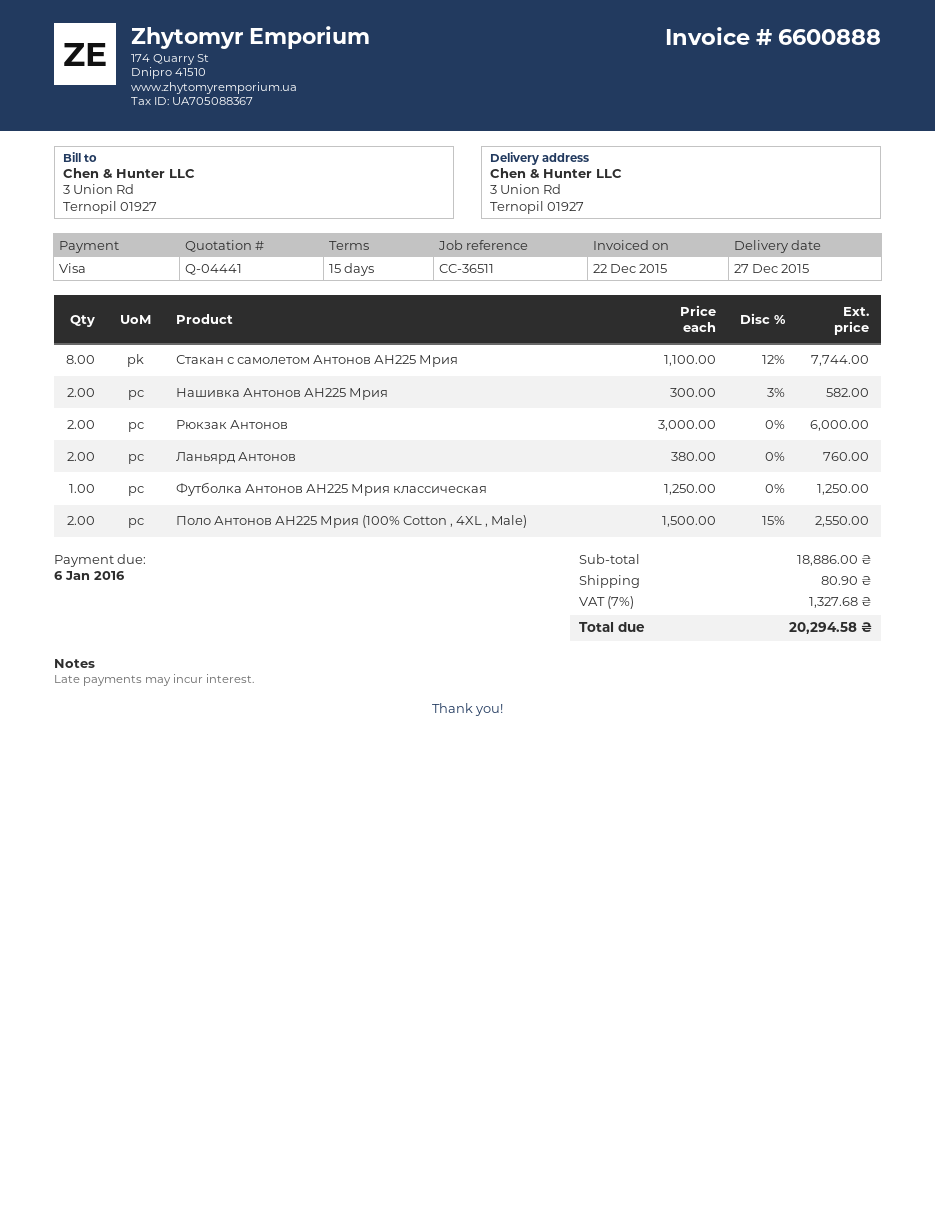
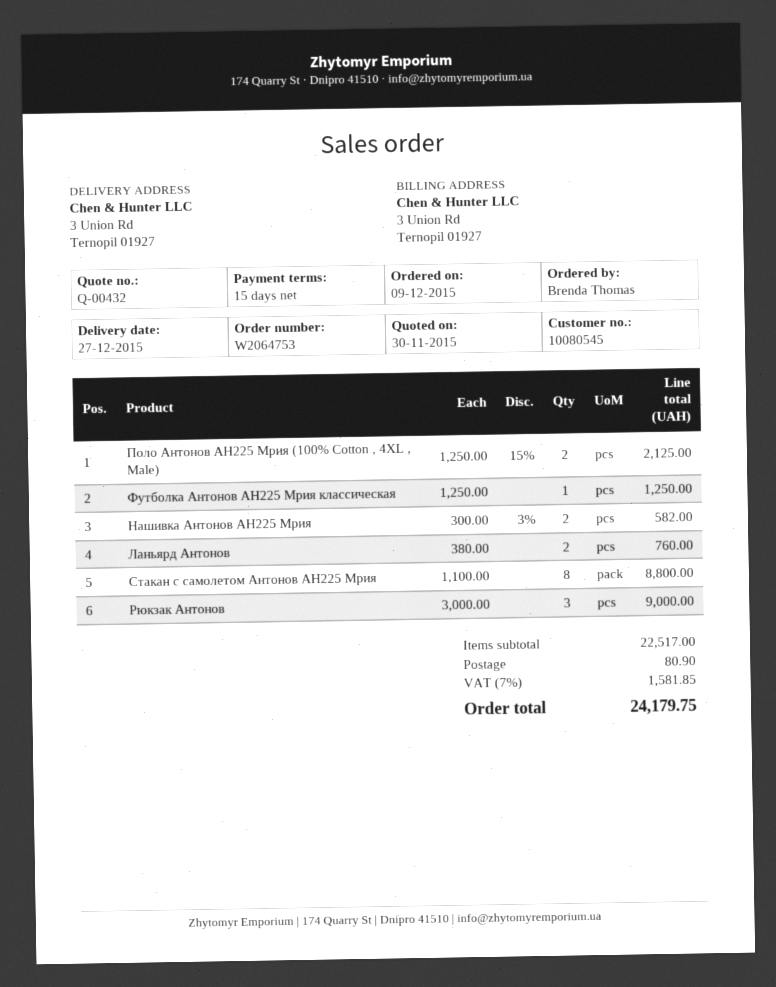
quote number: Q-04441 -> Q-00432
Стакан с самолетом Антонов АН225 Мрия: 8 x 1100.00 - 12% = 7744.00 -> 8 x 1100.00 = 8800.00
Рюкзак Антонов: 2 x 3000.00 = 6000.00 -> 3 x 3000.00 = 9000.00
Поло Антонов АН225 Мрия (100% Cotton , 4XL , Male): 2 x 1500.00 - 15% = 2550.00 -> 2 x 1250.00 - 15% = 2125.00
subtotal: 18886.00 -> 22517.00
tax: 7% = 1327.68 -> 7% = 1581.85
total: 20294.58 -> 24179.75

